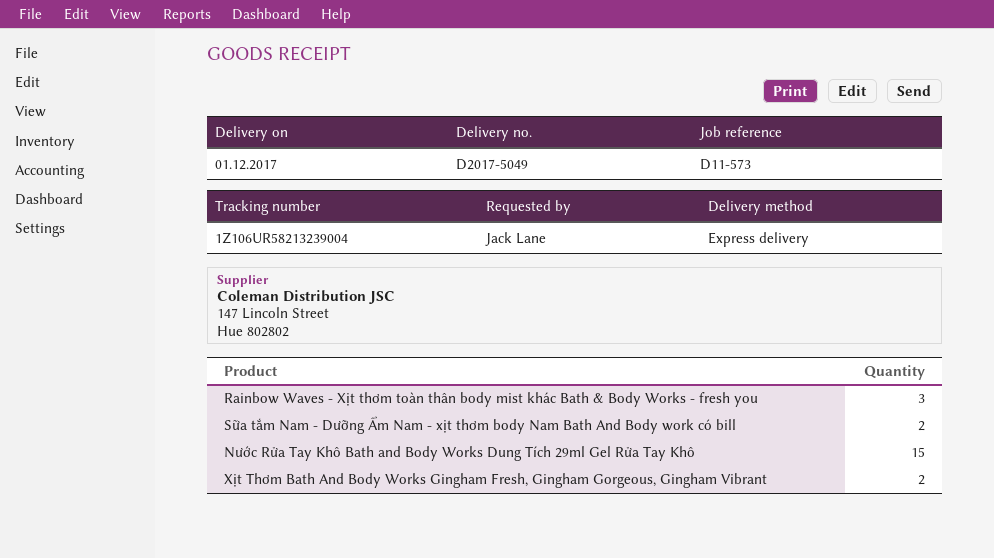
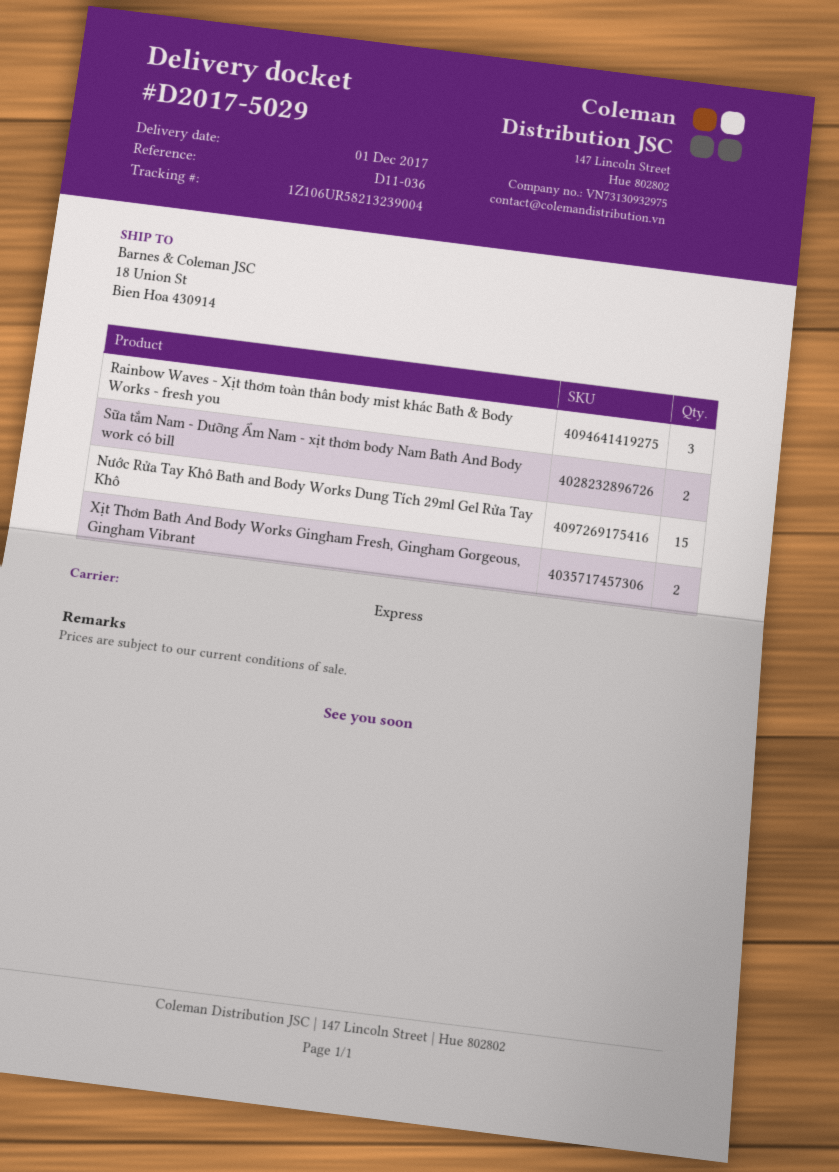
delivery note number: D2017-5049 -> D2017-5029
reference: D11-573 -> D11-036

